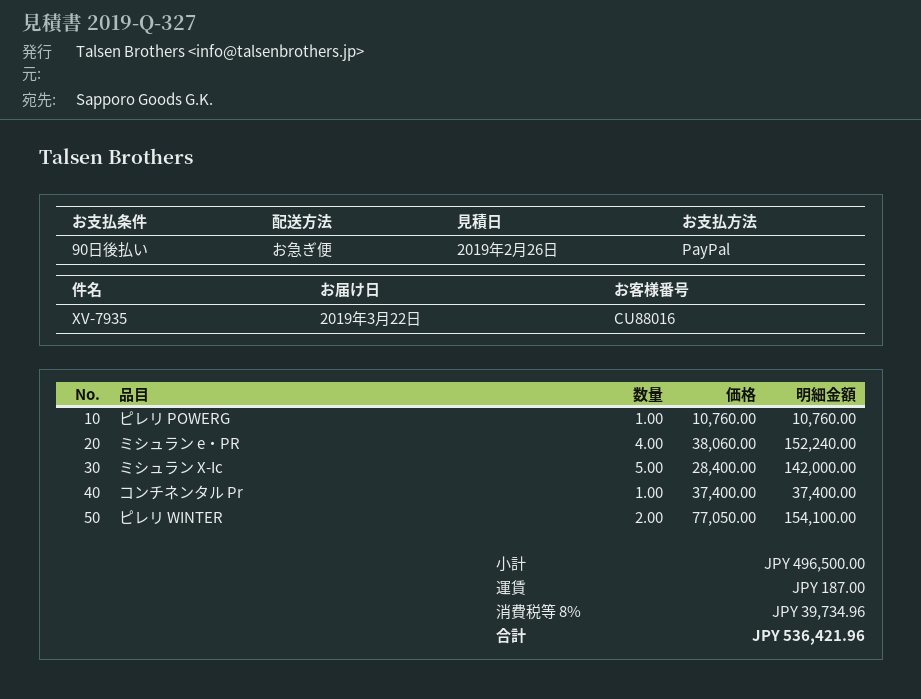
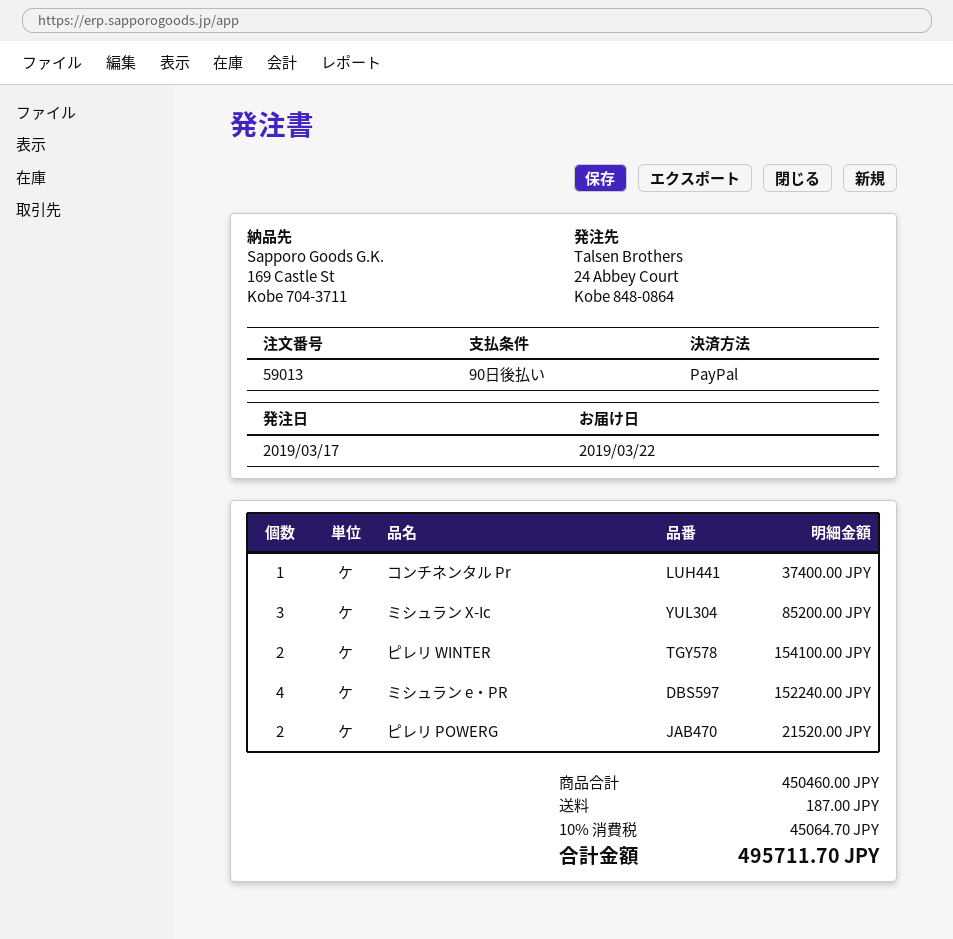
ピレリ POWERG: 1 for 10760.00 -> 2 for 21520.00
ミシュラン X-Ic: 5 for 142000.00 -> 3 for 85200.00
subtotal: 496500.00 -> 450460.00
tax: 8% = 39734.96 -> 10% = 45064.70
total: 536421.96 -> 495711.70

